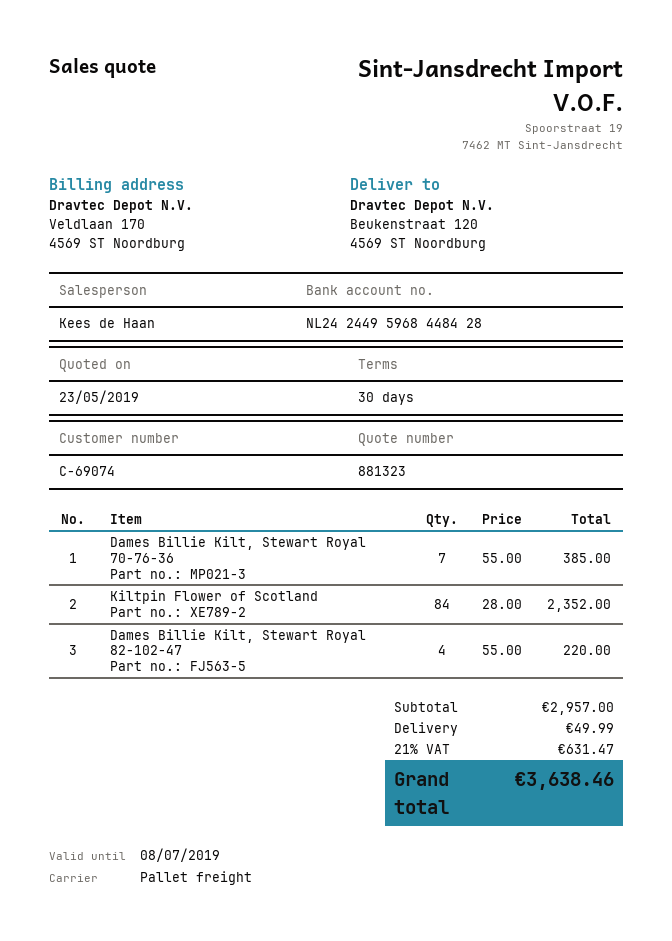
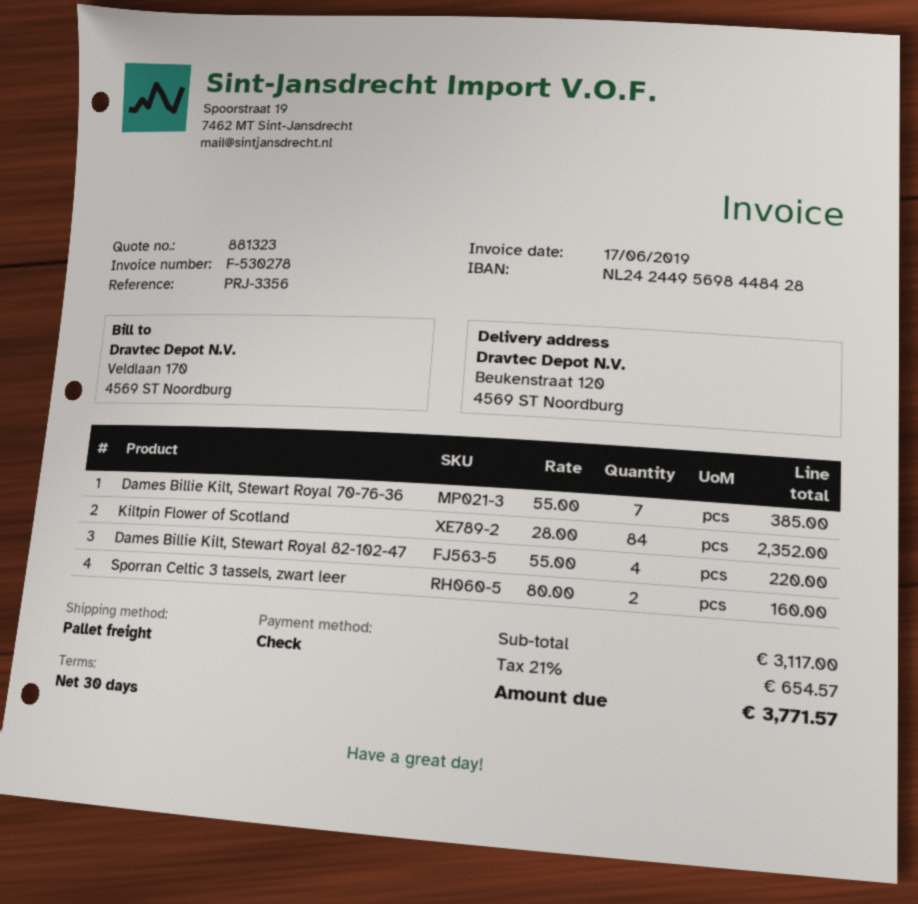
bank account: NL2424495968448428 -> NL2424495698448428
Sporran Celtic 3 tassels, zwart leer: none -> 2 x 80.00 = 160.00
subtotal: 2957.00 -> 3117.00
shipping: 49.99 -> none
tax: 21% = 631.47 -> 21% = 654.57
total: 3638.46 -> 3771.57

